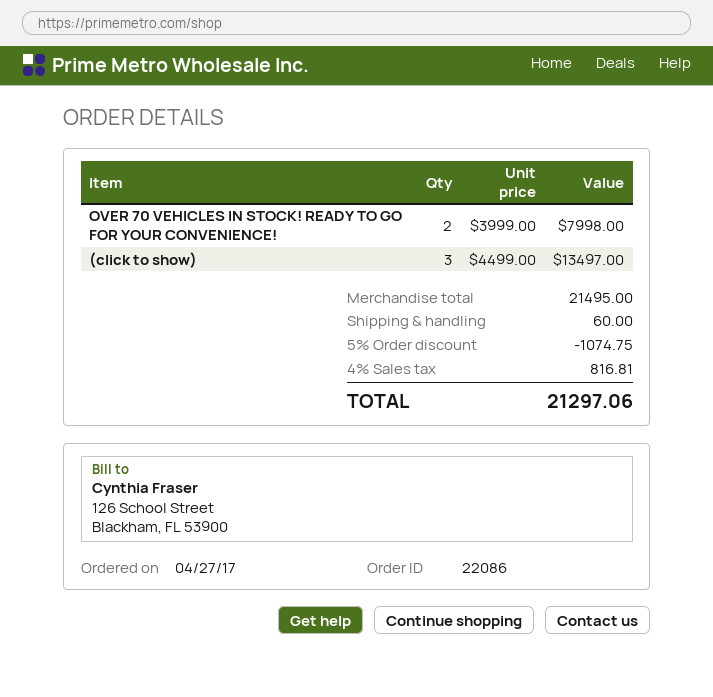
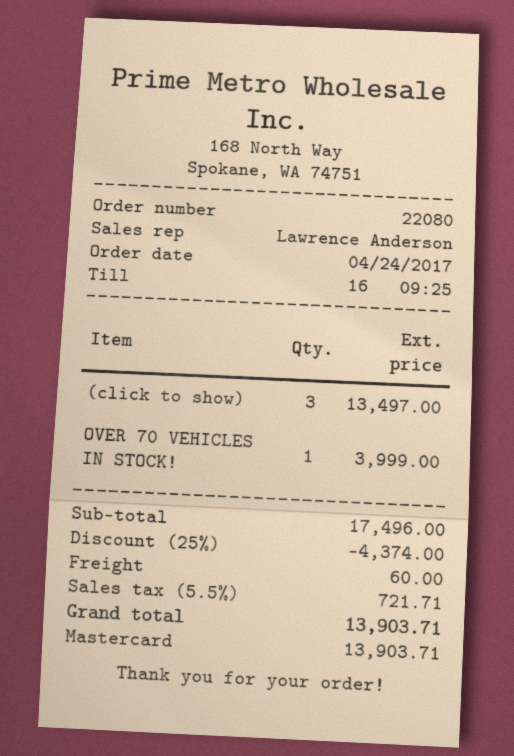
order number: 22086 -> 22080
order date: 2017-04-27 -> 2017-04-24
OVER 70 VEHICLES IN STOCK! READY TO GO FOR YOUR CONVENIENCE!: 2 for 7998.00 -> 1 for 3999.00
subtotal: 21495.00 -> 17496.00
discount: 5% = 1074.75 -> 25% = 4374.00
tax: 4% = 816.81 -> 5.5% = 721.71
total: 21297.06 -> 13903.71

